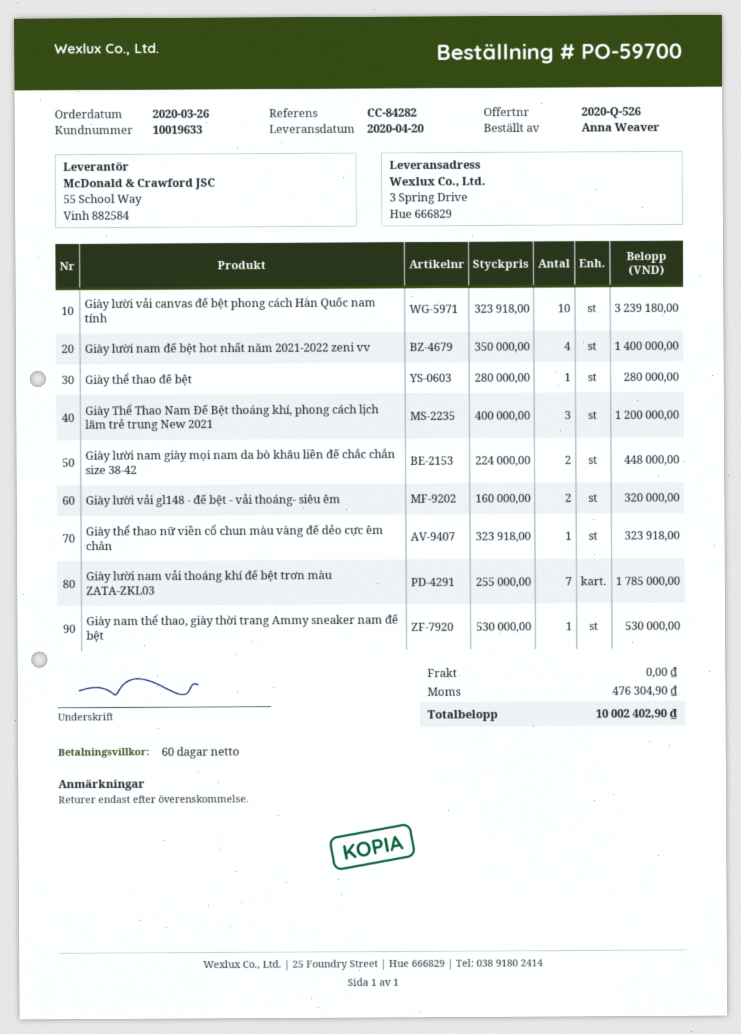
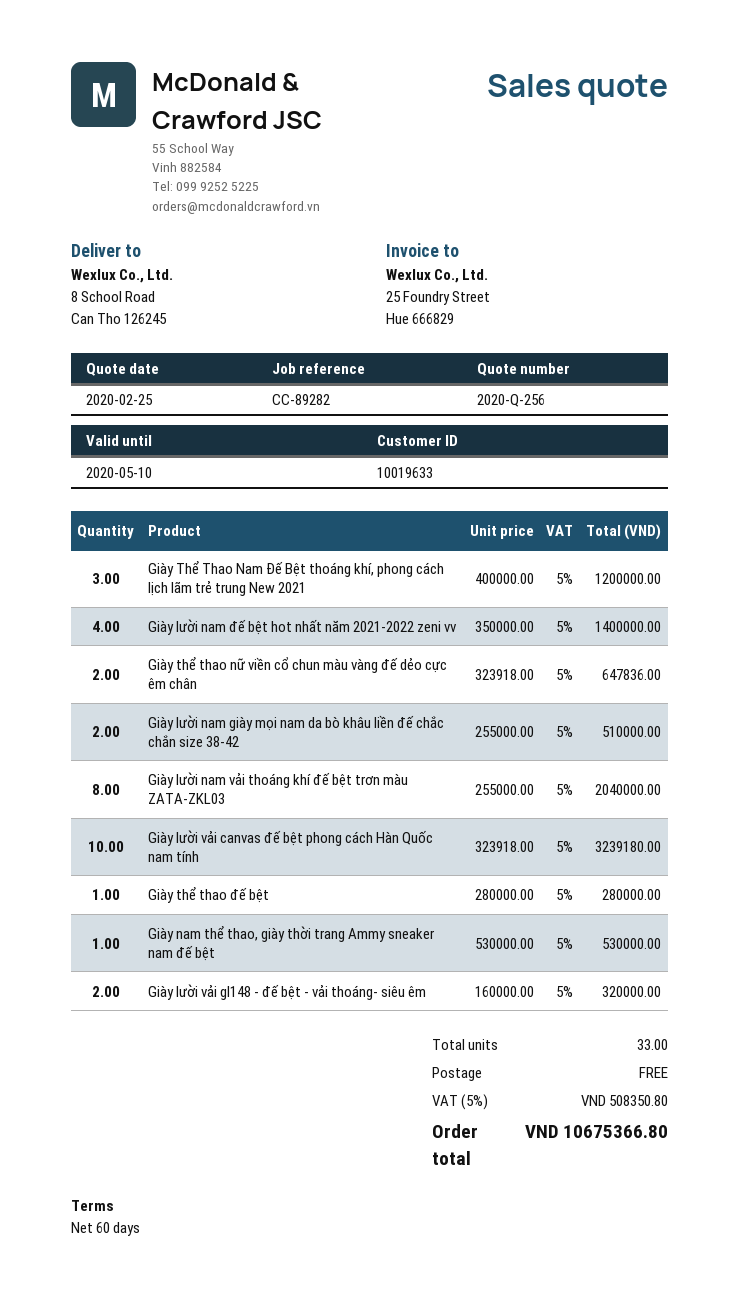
quote number: 2020-Q-526 -> 2020-Q-256
reference: CC-84282 -> CC-89282
ship to: 3 Spring Drive, Hue 666829 -> 8 School Road, Can Tho 126245
Giày lười nam giày mọi nam da bò khâu liền đế chắc chắn size 38-42: 2 x 224000.00 = 448000.00 -> 2 x 255000.00 = 510000.00
Giày thể thao nữ viền cổ chun màu vàng đế dẻo cực êm chân: 1 x 323918.00 = 323918.00 -> 2 x 323918.00 = 647836.00
Giày lười nam vải thoáng khí đế bệt trơn màu ZATA-ZKL03: 7 x 255000.00 = 1785000.00 -> 8 x 255000.00 = 2040000.00
tax: 476304.90 -> 508350.80
total: 10002402.90 -> 10675366.80

